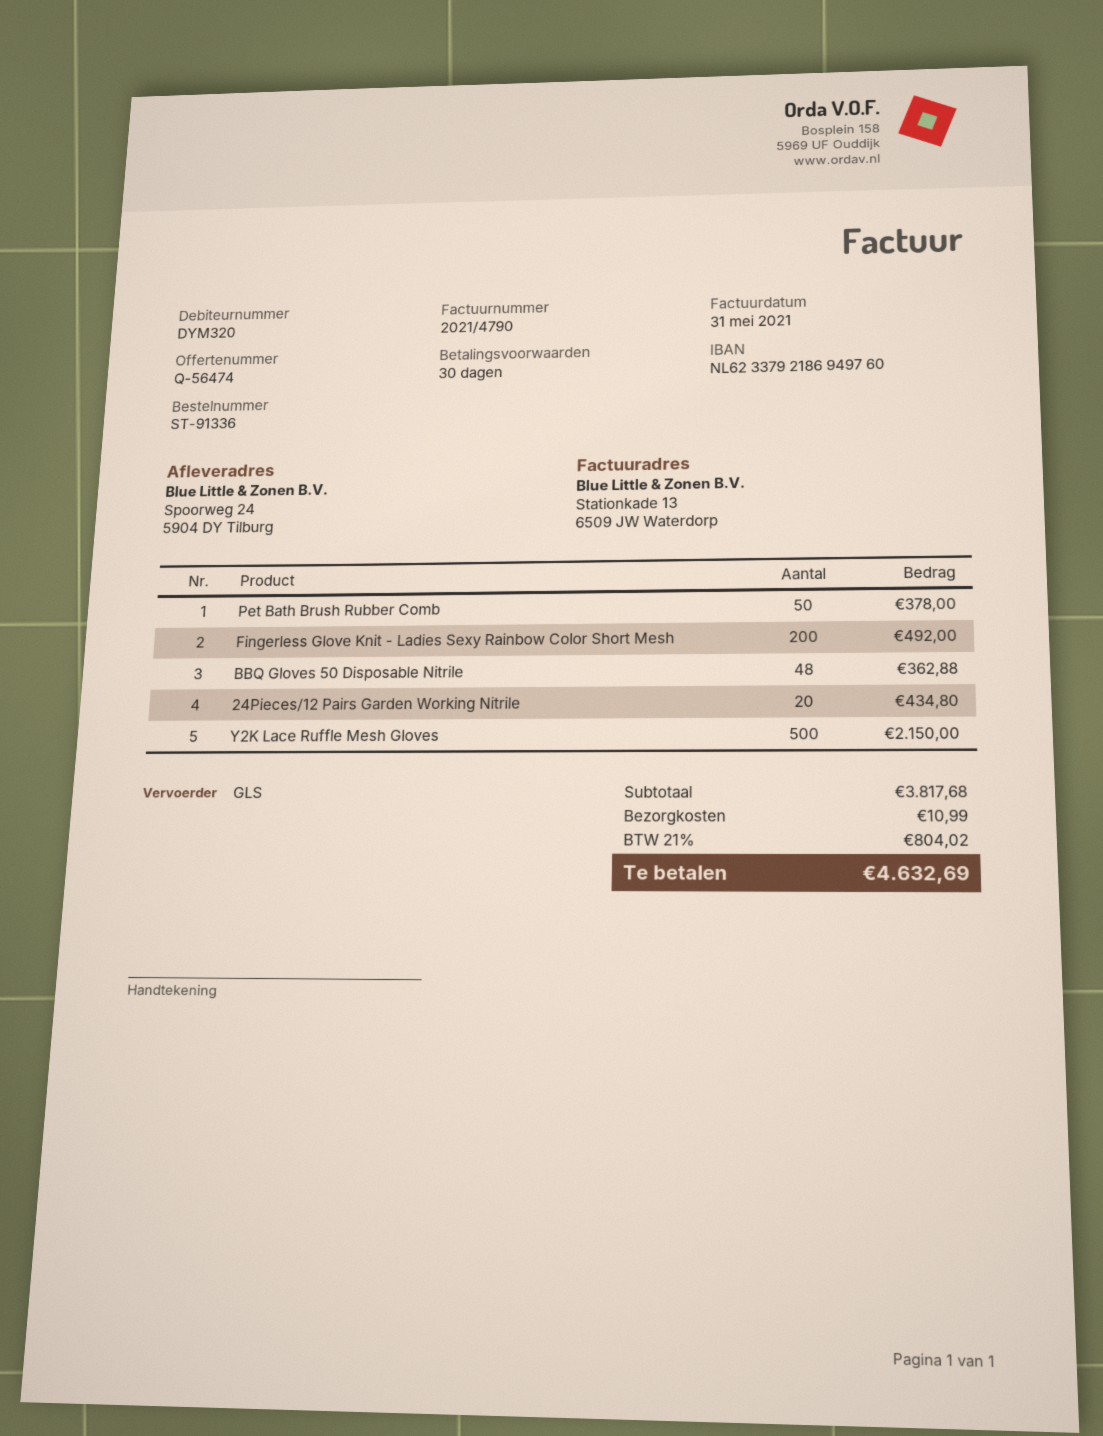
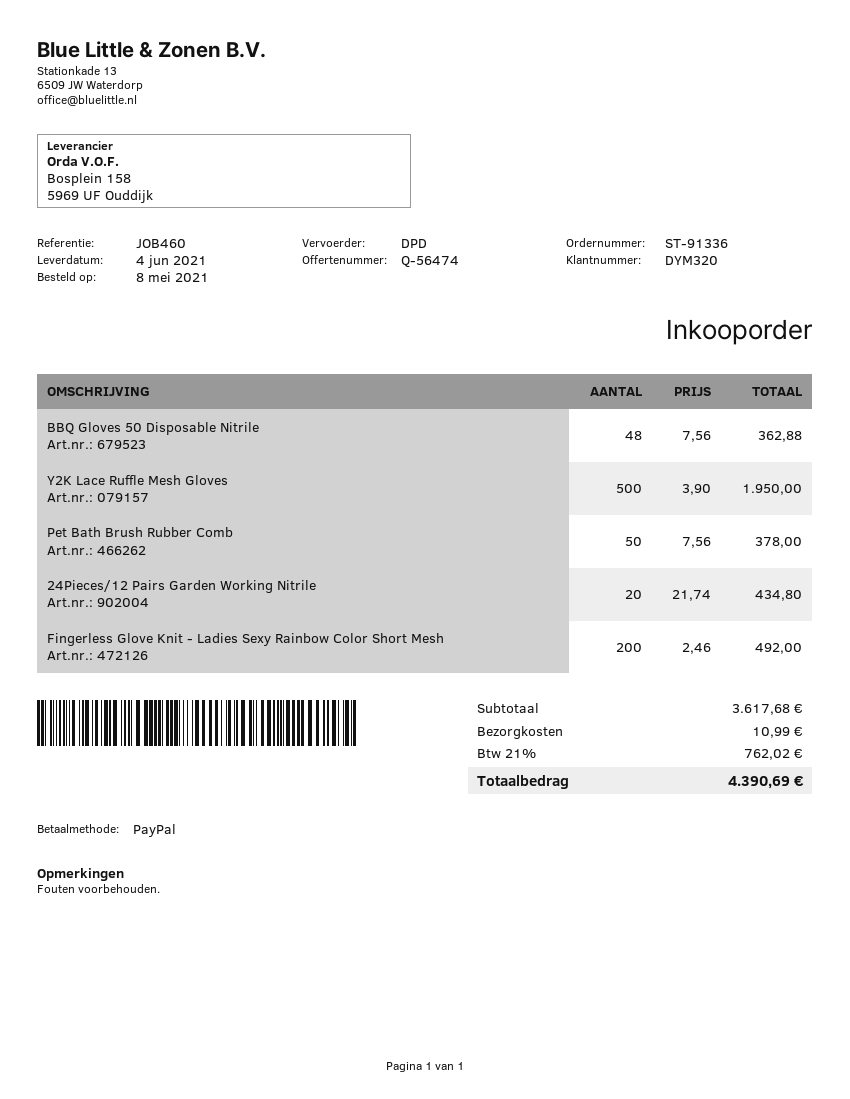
shipping method: GLS -> DPD
Y2K Lace Ruffle Mesh Gloves: 500 for 2150.00 -> 500 for 1950.00
subtotal: 3817.68 -> 3617.68
tax: 21% = 804.02 -> 21% = 762.02
total: 4632.69 -> 4390.69

